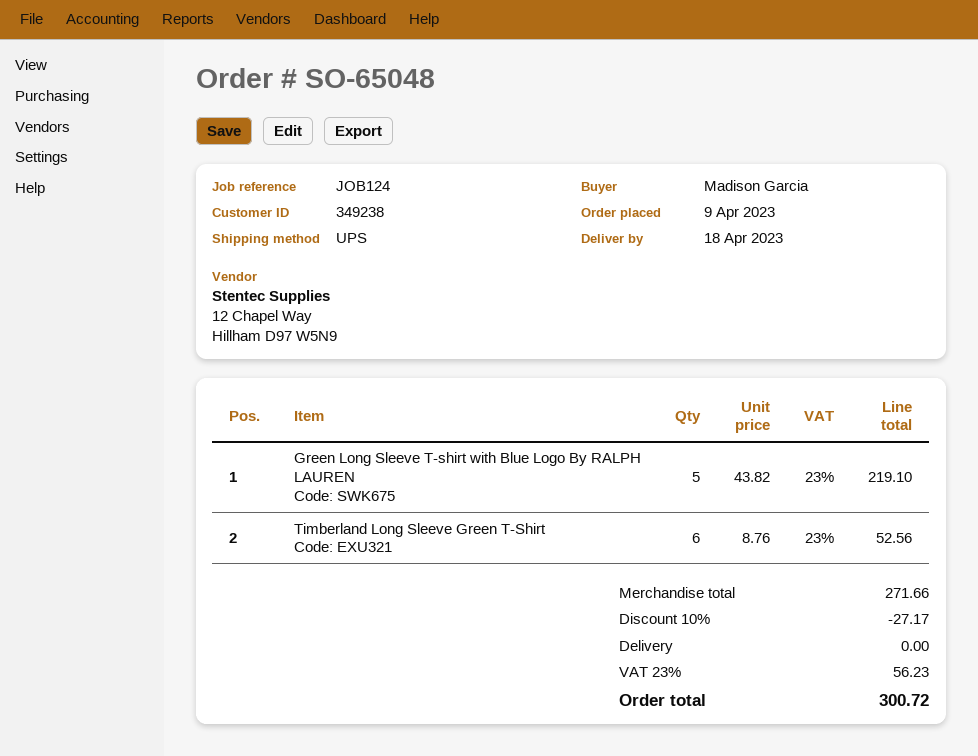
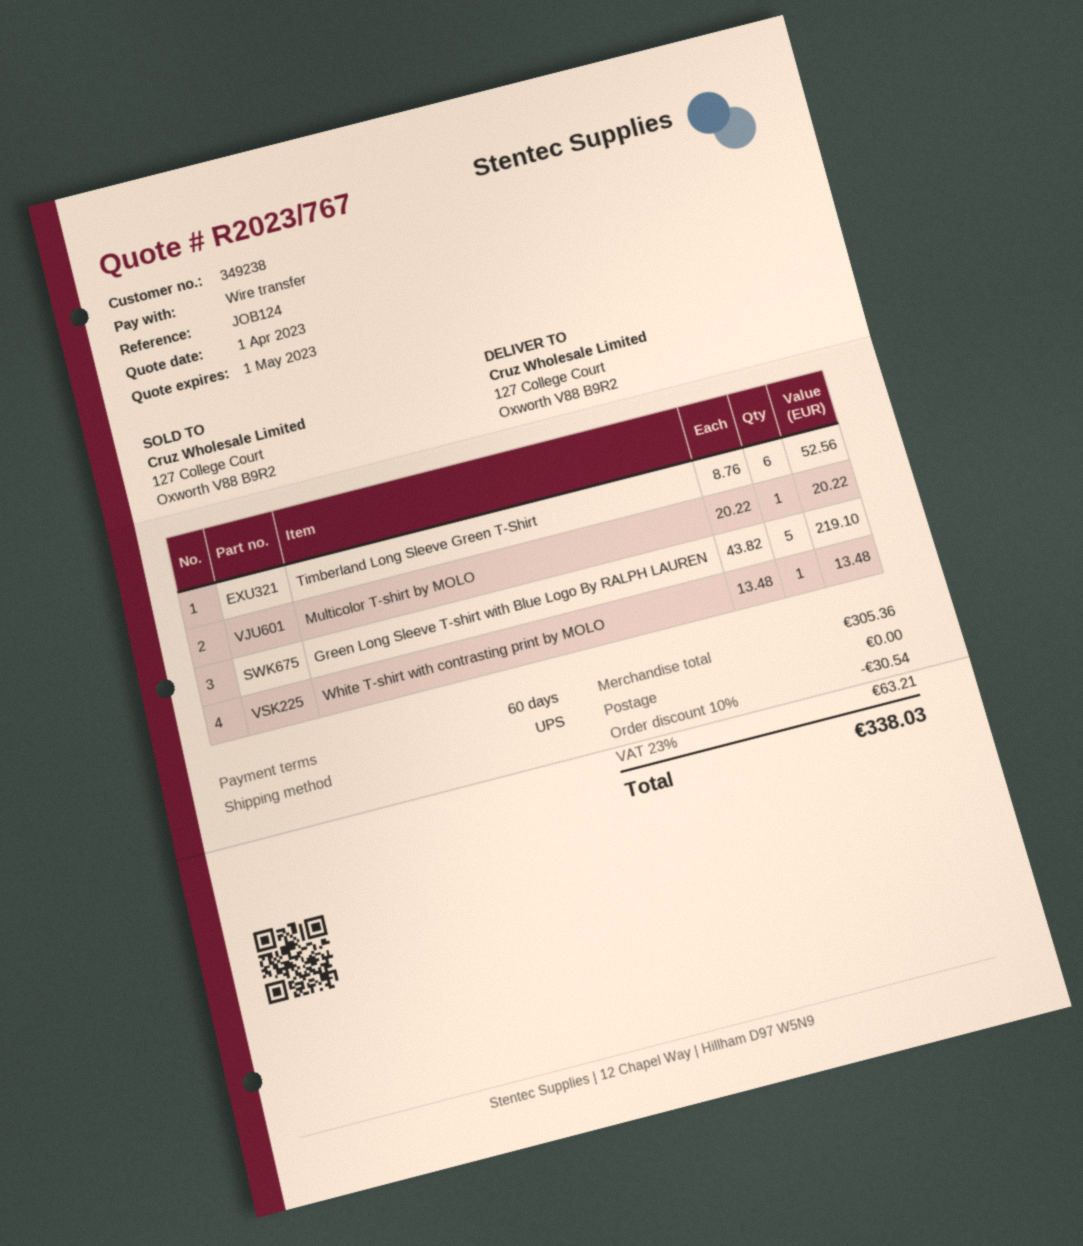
Multicolor T-shirt by MOLO: none -> 1 x 20.22 = 20.22
White T-shirt with contrasting print by MOLO: none -> 1 x 13.48 = 13.48
subtotal: 271.66 -> 305.36
discount: 10% = 27.17 -> 10% = 30.54
tax: 23% = 56.23 -> 23% = 63.21
total: 300.72 -> 338.03

